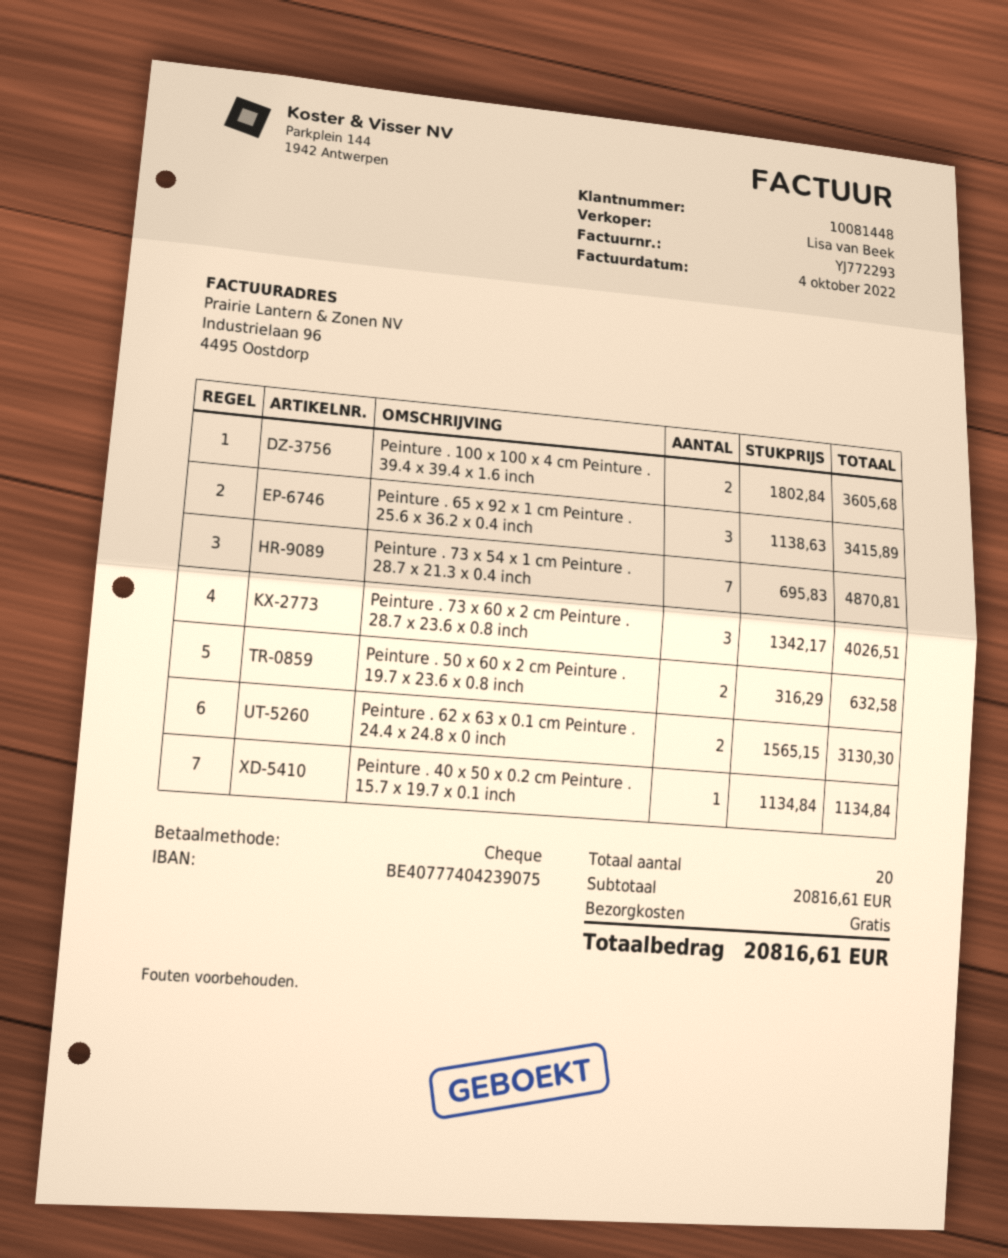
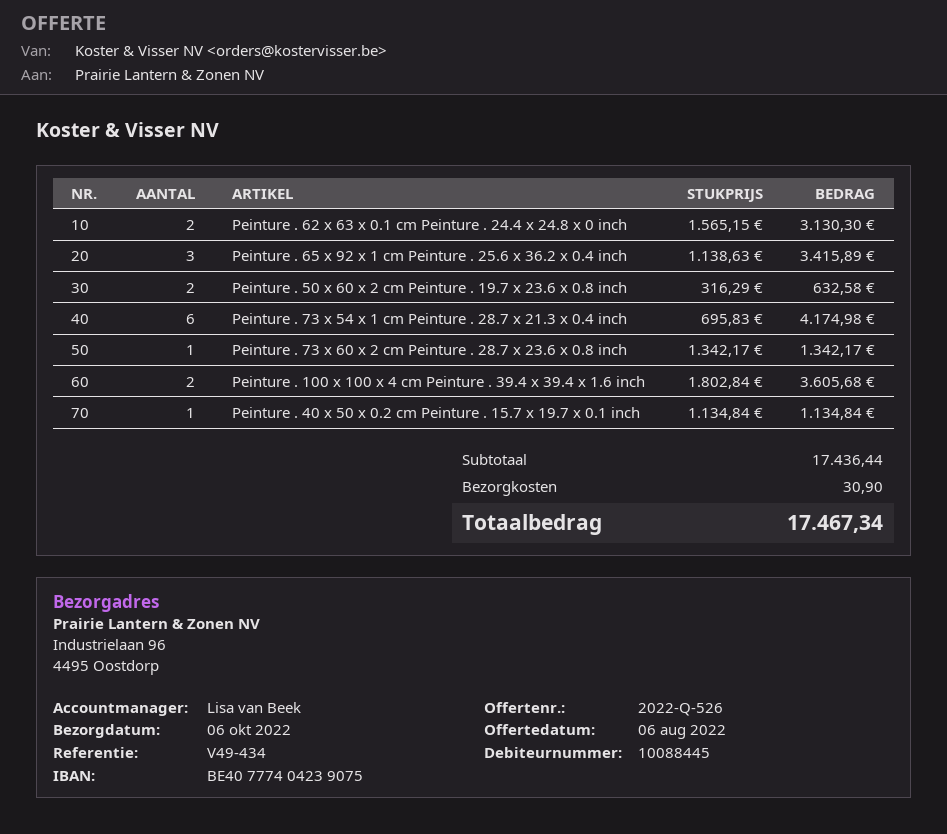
customer number: 10081448 -> 10088445
Peinture . 73 x 54 x 1 cm Peinture . 28.7 x 21.3 x 0.4 inch: 7 x 695.83 = 4870.81 -> 6 x 695.83 = 4174.98
Peinture . 73 x 60 x 2 cm Peinture . 28.7 x 23.6 x 0.8 inch: 3 x 1342.17 = 4026.51 -> 1 x 1342.17 = 1342.17
subtotal: 20816.61 -> 17436.44
shipping: 0.00 -> 30.90
total: 20816.61 -> 17467.34

